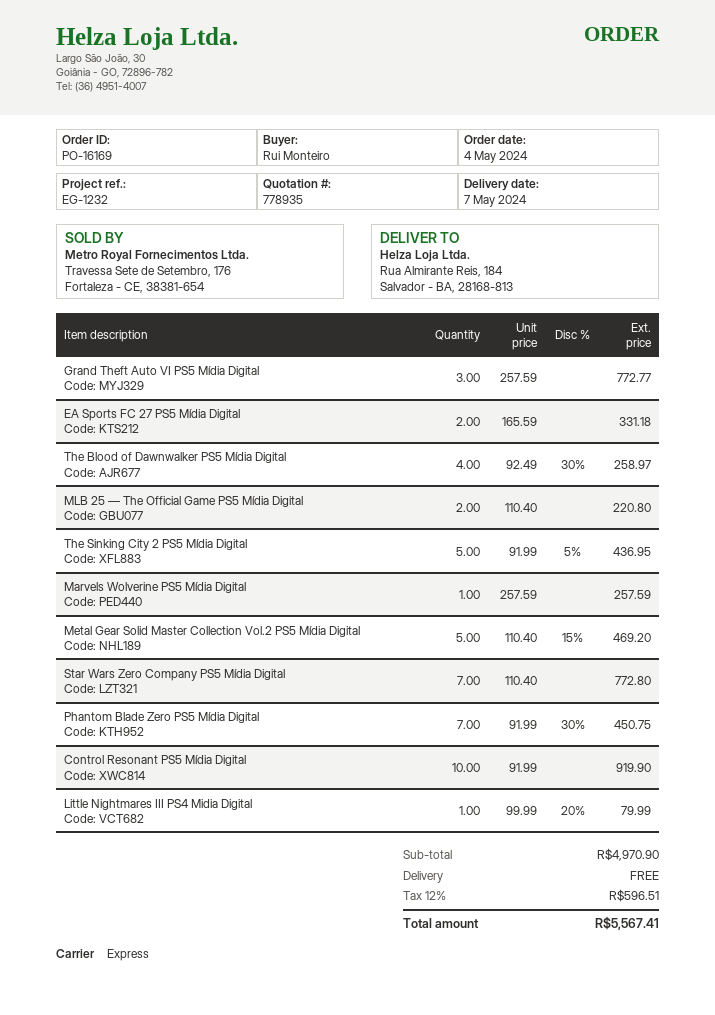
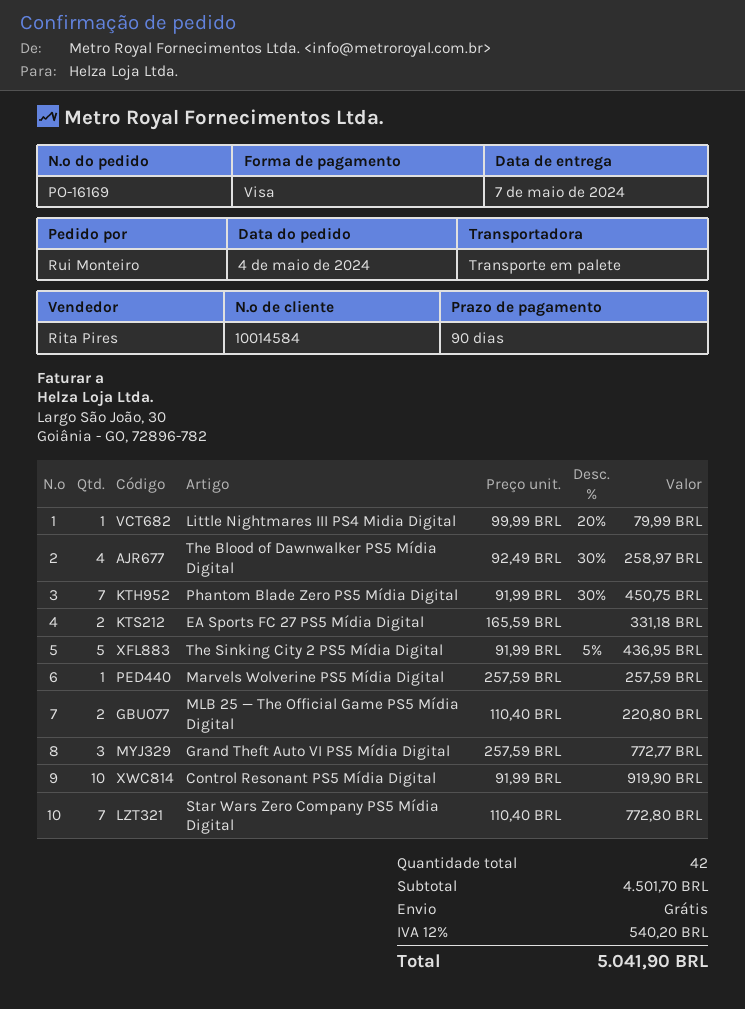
shipping method: express -> pallet freight
Metal Gear Solid Master Collection Vol.2 PS5 Mídia Digital: 5 x 110.40 - 15% = 469.20 -> none
subtotal: 4970.90 -> 4501.70
tax: 12% = 596.51 -> 12% = 540.20
total: 5567.41 -> 5041.90

